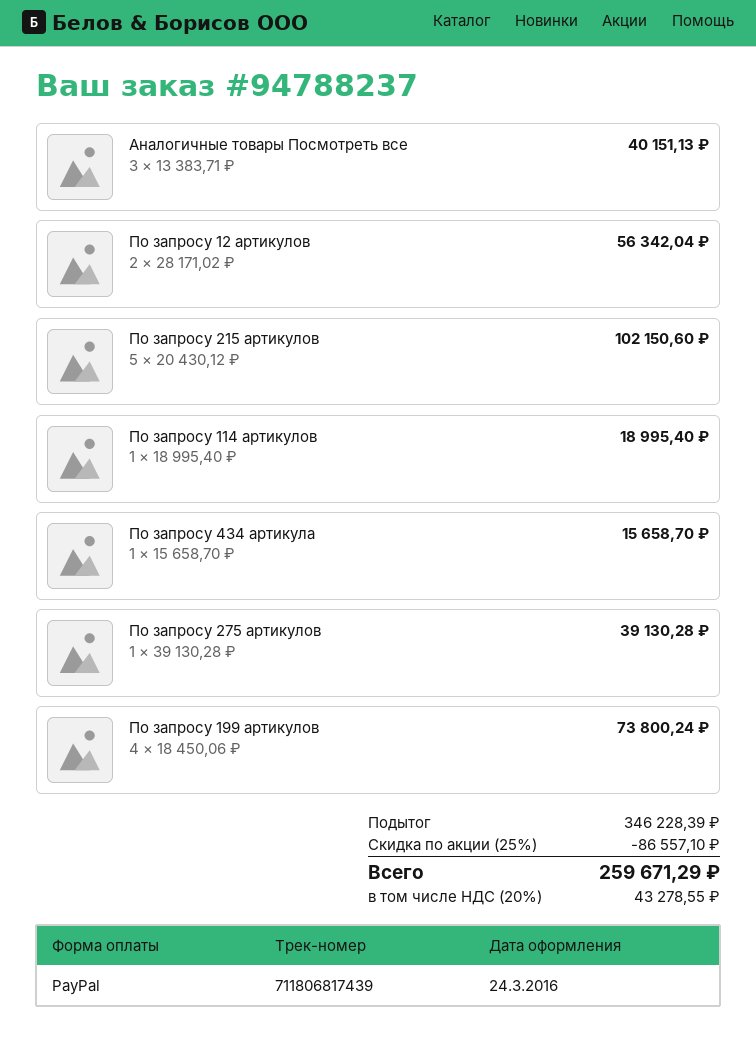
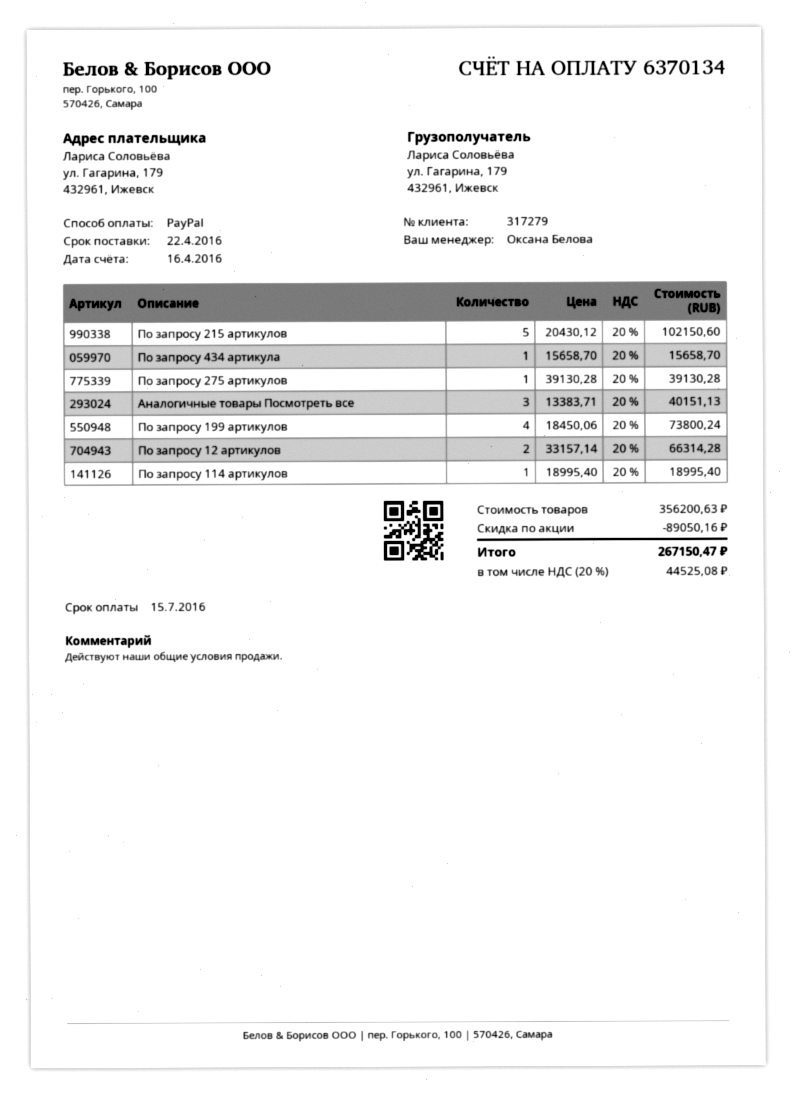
По запросу 12 артикулов: 2 x 28171.02 = 56342.04 -> 2 x 33157.14 = 66314.28
subtotal: 346228.39 -> 356200.63
discount: 86557.10 -> 89050.16
tax: 20% = 43278.55 -> 20% = 44525.08
total: 259671.29 -> 267150.47

